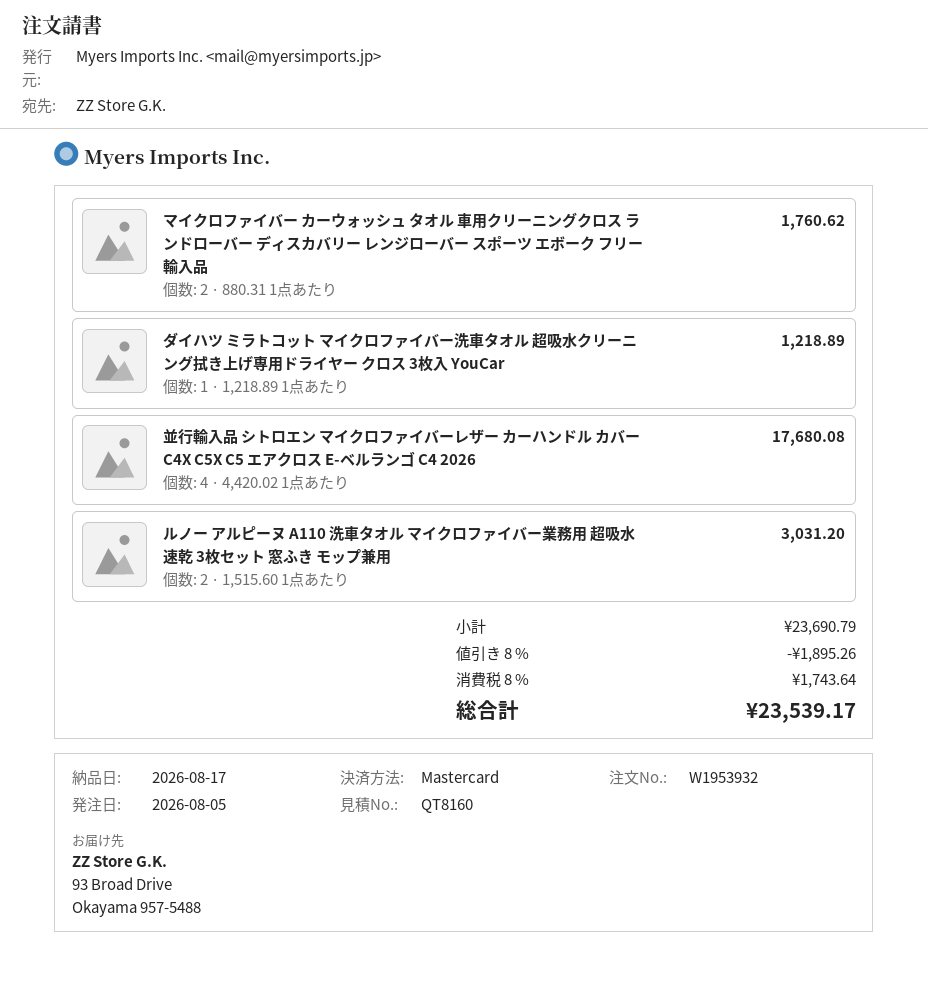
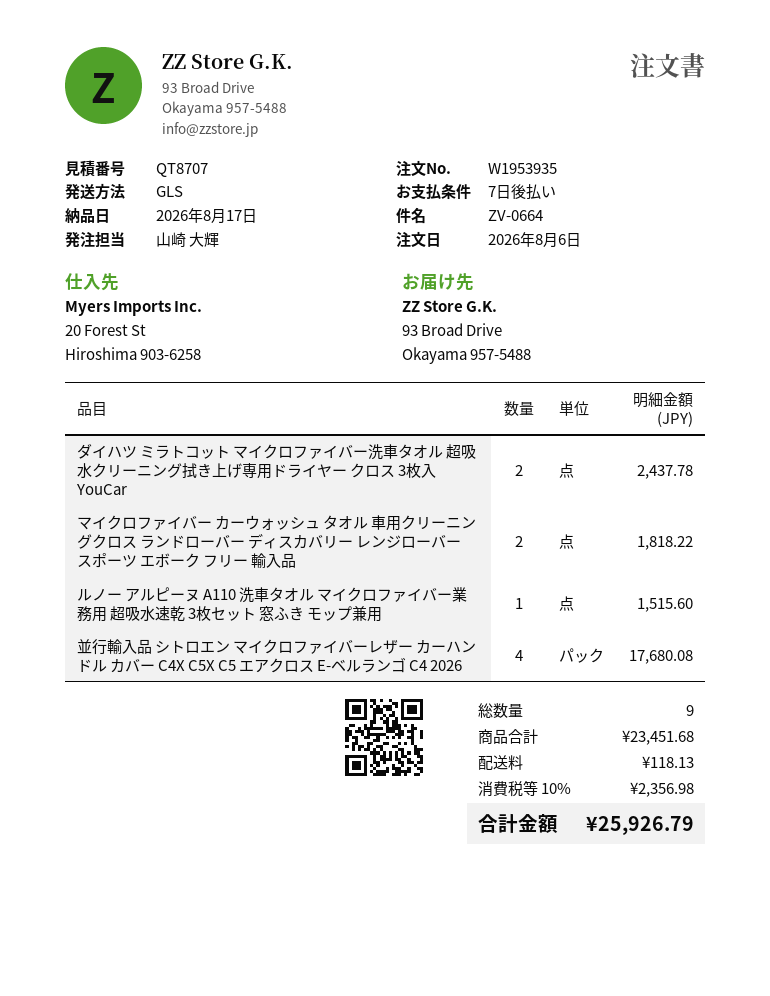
quote number: QT8160 -> QT8707
order number: W1953932 -> W1953935
order date: 2026-08-05 -> 2026-08-06
マイクロファイバー カーウォッシュ タオル 車用クリーニングクロス ランドローバー ディスカバリー レンジローバー スポーツ エボーク フリー 輸入品: 2 for 1760.62 -> 2 for 1818.22
ダイハツ ミラトコット マイクロファイバー洗車タオル 超吸水クリーニング拭き上げ専用ドライヤー クロス 3枚入 YouCar: 1 for 1218.89 -> 2 for 2437.78
ルノー アルピーヌ A110 洗車タオル マイクロファイバー業務用 超吸水速乾 3枚セット 窓ふき モップ兼用: 2 for 3031.20 -> 1 for 1515.60
subtotal: 23690.79 -> 23451.68
discount: 8% = 1895.26 -> none
shipping: none -> 118.13
tax: 8% = 1743.64 -> 10% = 2356.98
total: 23539.17 -> 25926.79

